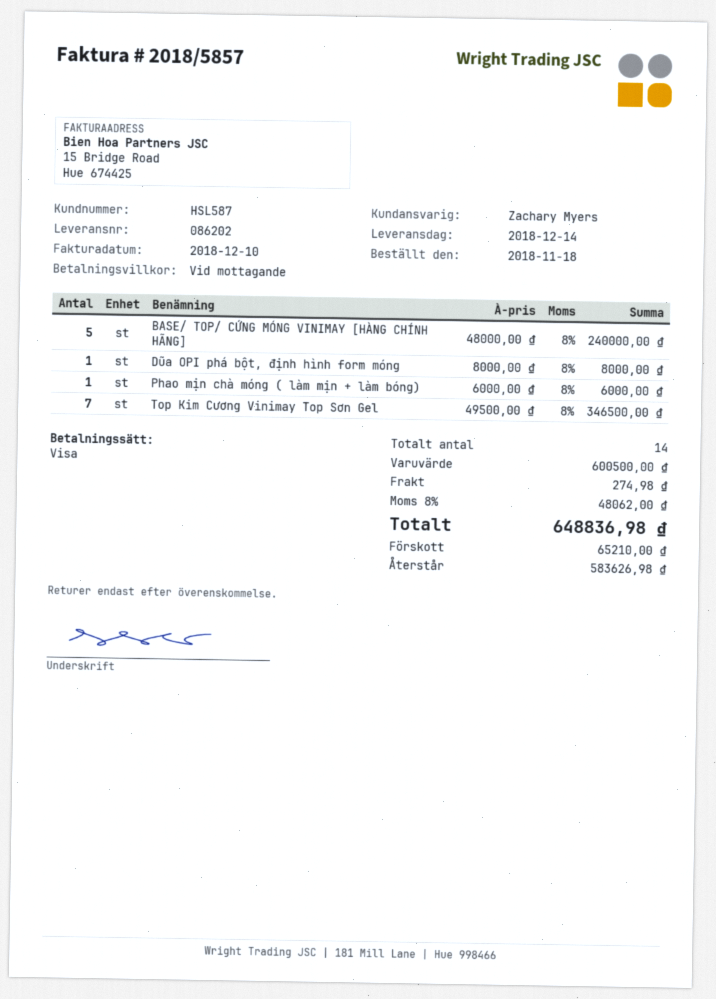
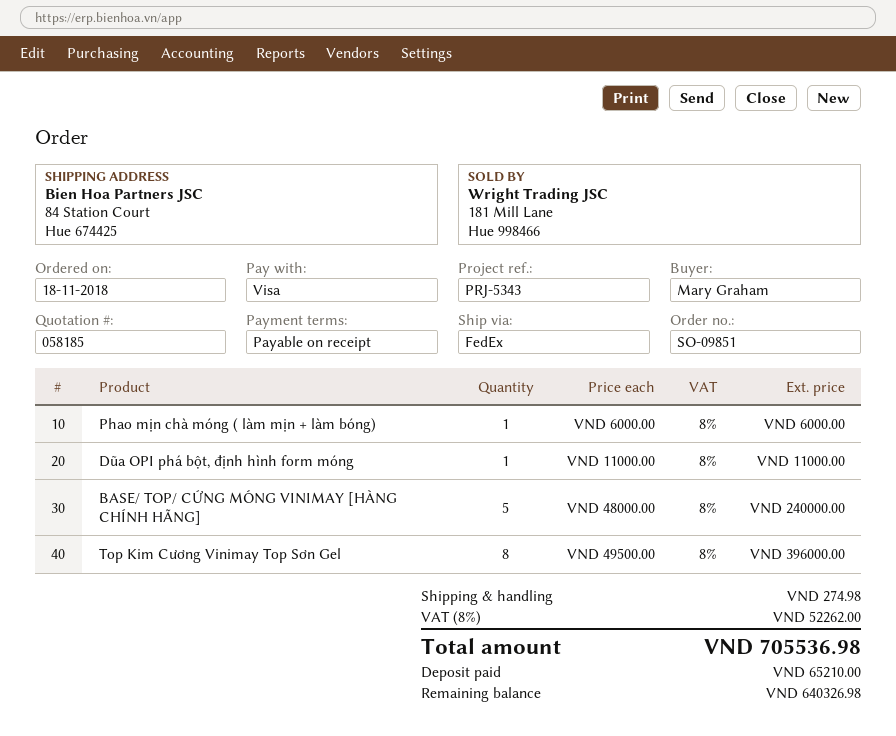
Dũa OPI phá bột, định hình form móng: 1 x 8000.00 = 8000.00 -> 1 x 11000.00 = 11000.00
Top Kim Cương Vinimay Top Sơn Gel: 7 x 49500.00 = 346500.00 -> 8 x 49500.00 = 396000.00
tax: 8% = 48062.00 -> 8% = 52262.00
total: 648836.98 -> 705536.98
balance: 583626.98 -> 640326.98

